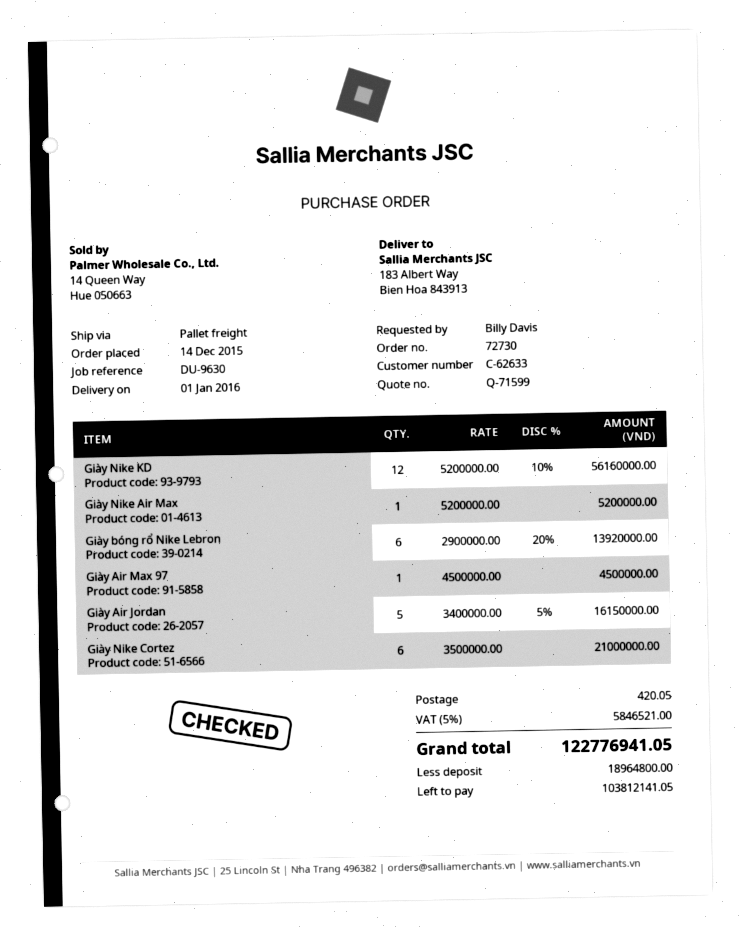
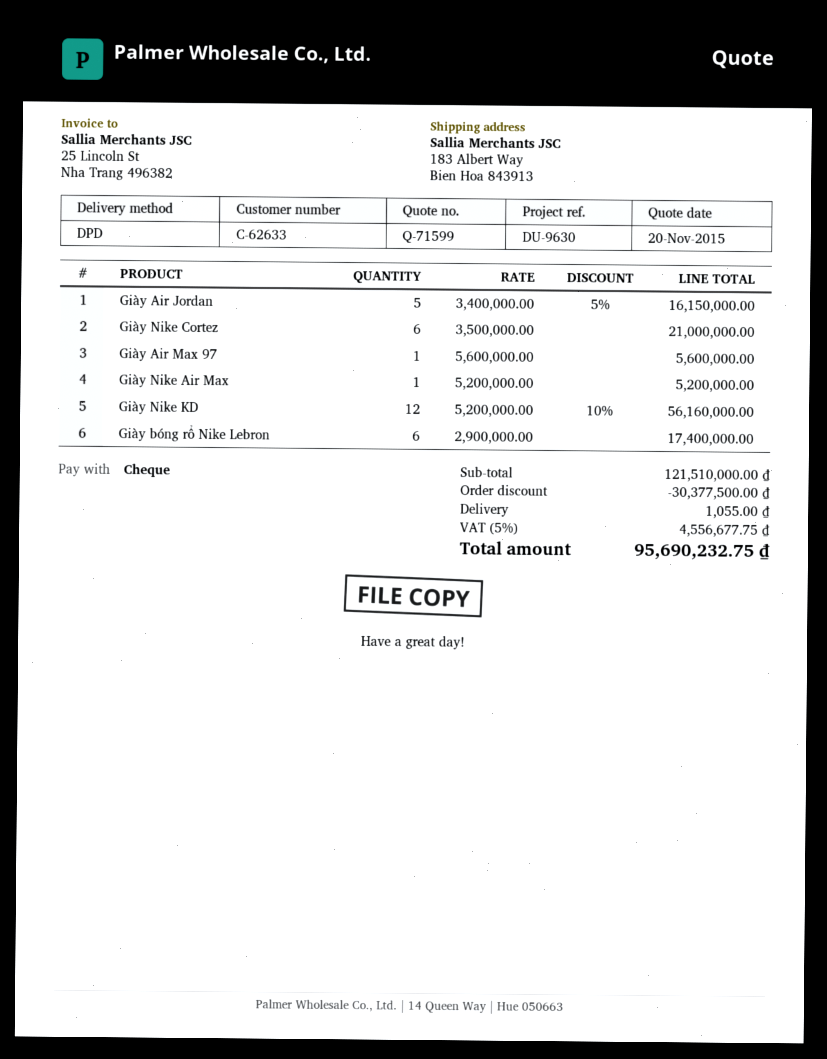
shipping method: pallet freight -> DPD
Giày bóng rổ Nike Lebron: 6 x 2900000.00 - 20% = 13920000.00 -> 6 x 2900000.00 = 17400000.00
Giày Air Max 97: 1 x 4500000.00 = 4500000.00 -> 1 x 5600000.00 = 5600000.00
discount: none -> 30377500.00
shipping: 420.05 -> 1055.00
tax: 5% = 5846521.00 -> 5% = 4556677.75
total: 122776941.05 -> 95690232.75

